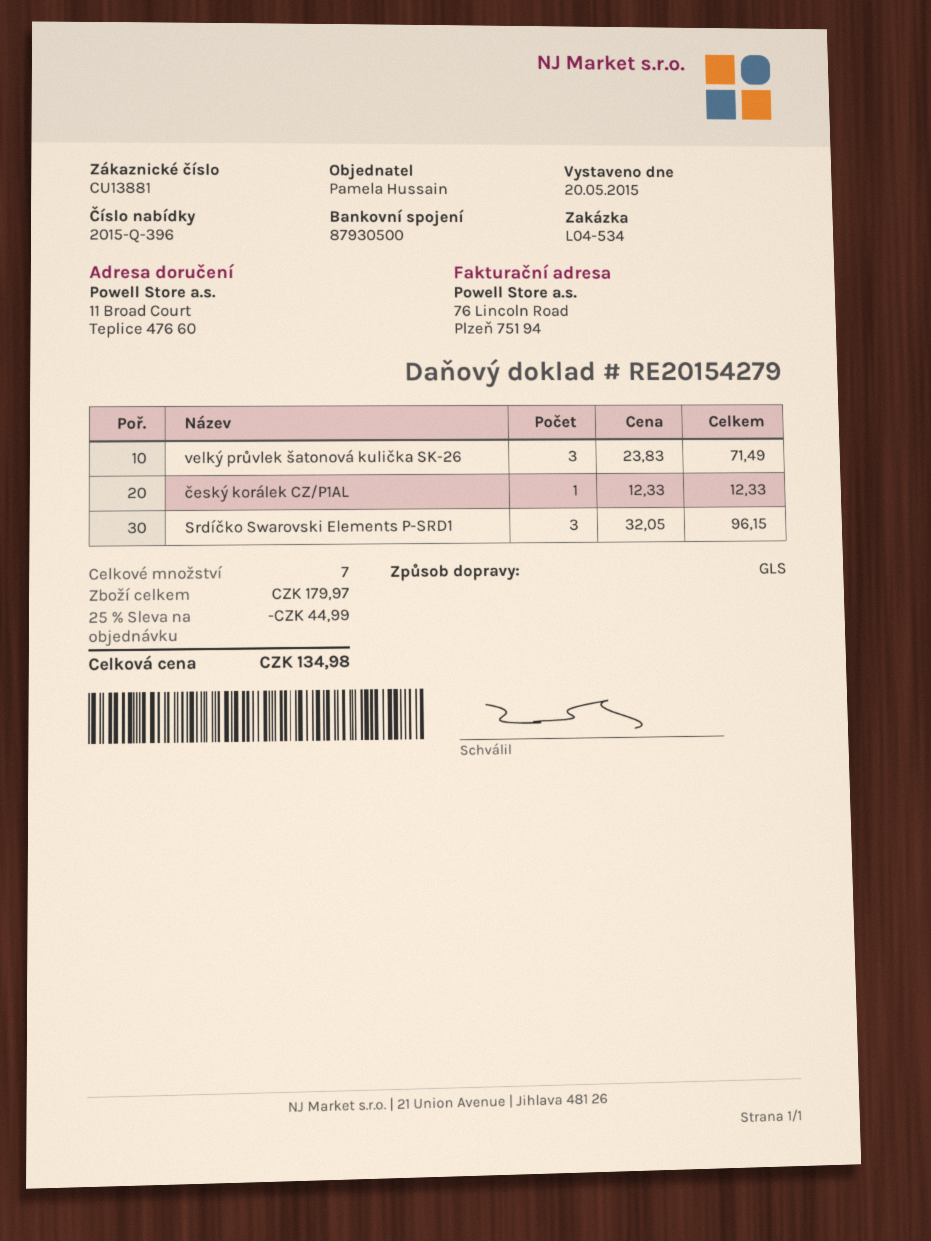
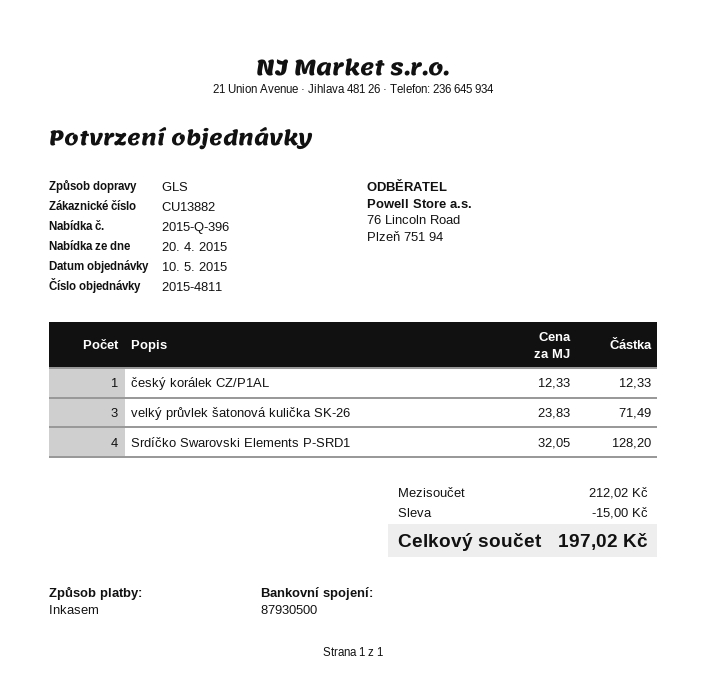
customer number: CU13881 -> CU13882
Srdíčko Swarovski Elements P-SRD1: 3 x 32.05 = 96.15 -> 4 x 32.05 = 128.20
subtotal: 179.97 -> 212.02
discount: 44.99 -> 15.00
total: 134.98 -> 197.02

